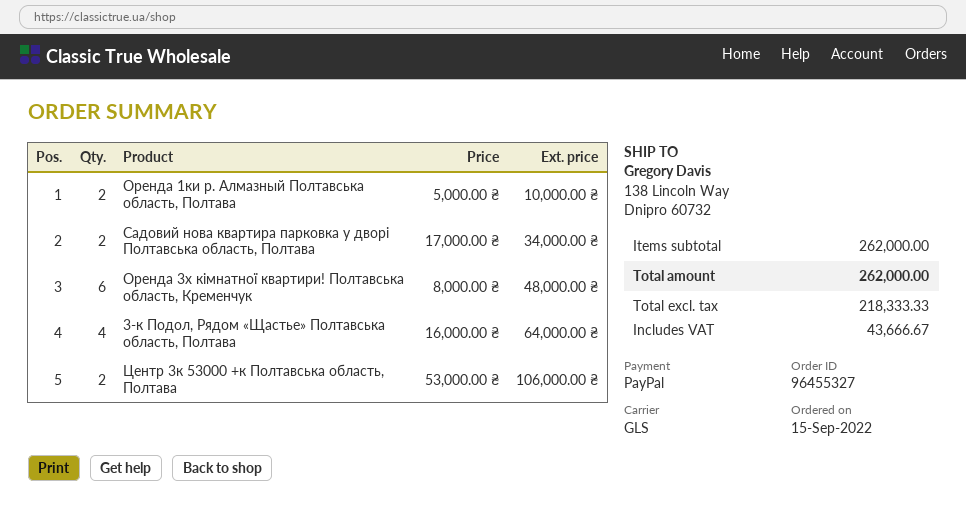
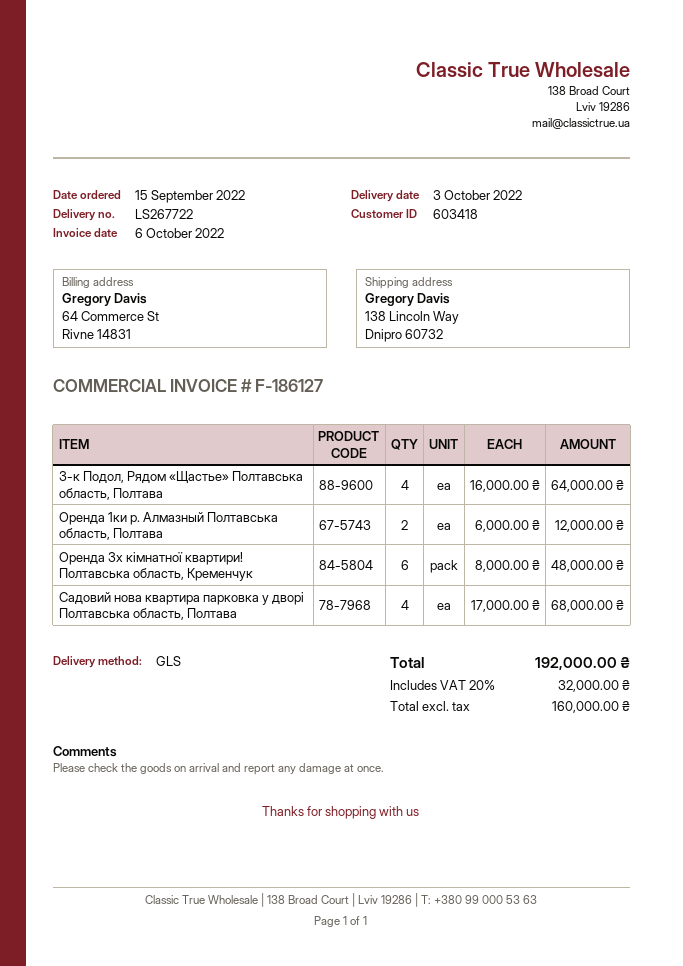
Оренда 1ки р. Алмазный Полтавська область, Полтава: 2 x 5000.00 = 10000.00 -> 2 x 6000.00 = 12000.00
Садовий нова квартира парковка у дворі Полтавська область, Полтава: 2 x 17000.00 = 34000.00 -> 4 x 17000.00 = 68000.00
Центр 3к 53000 +к Полтавська область, Полтава: 2 x 53000.00 = 106000.00 -> none
net: 218333.33 -> 160000.00
tax: 43666.67 -> 32000.00
total: 262000.00 -> 192000.00

